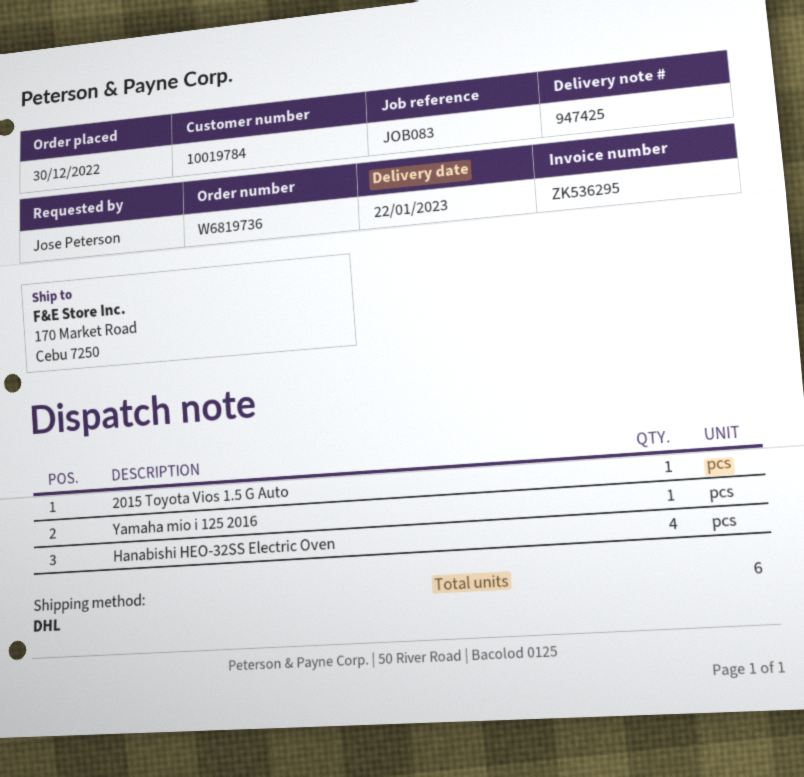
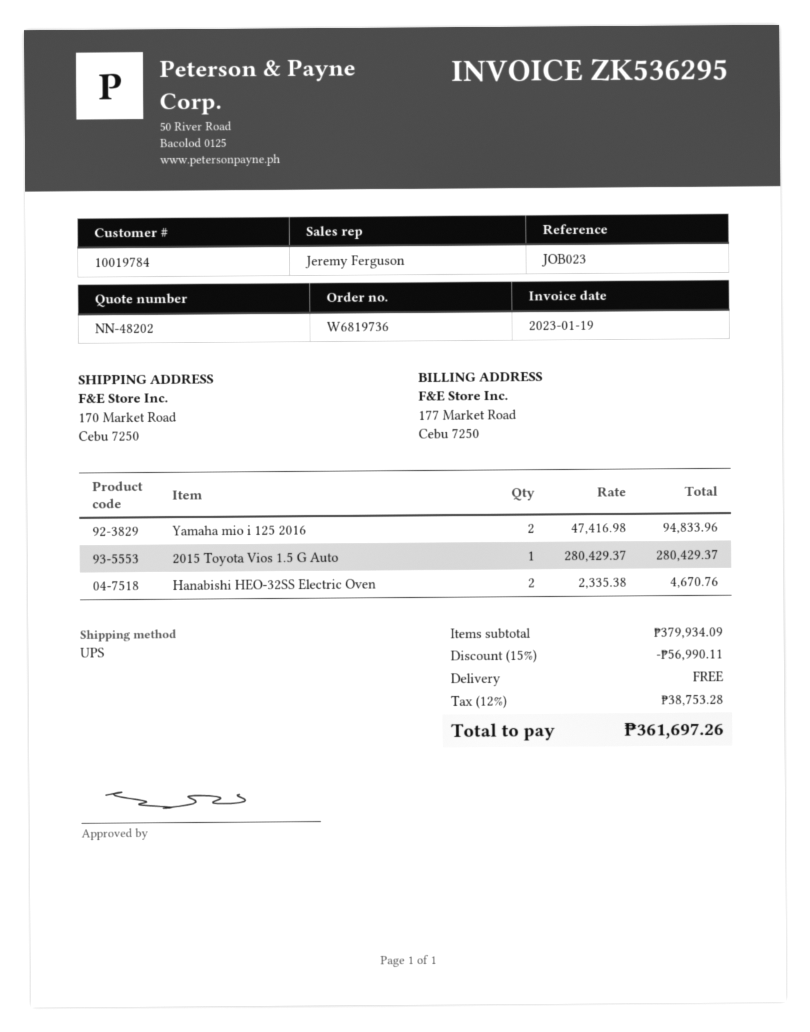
reference: JOB083 -> JOB023
shipping method: DHL -> UPS
Yamaha mio i 125 2016: 1 -> 2
Hanabishi HEO-32SS Electric Oven: 4 -> 2

